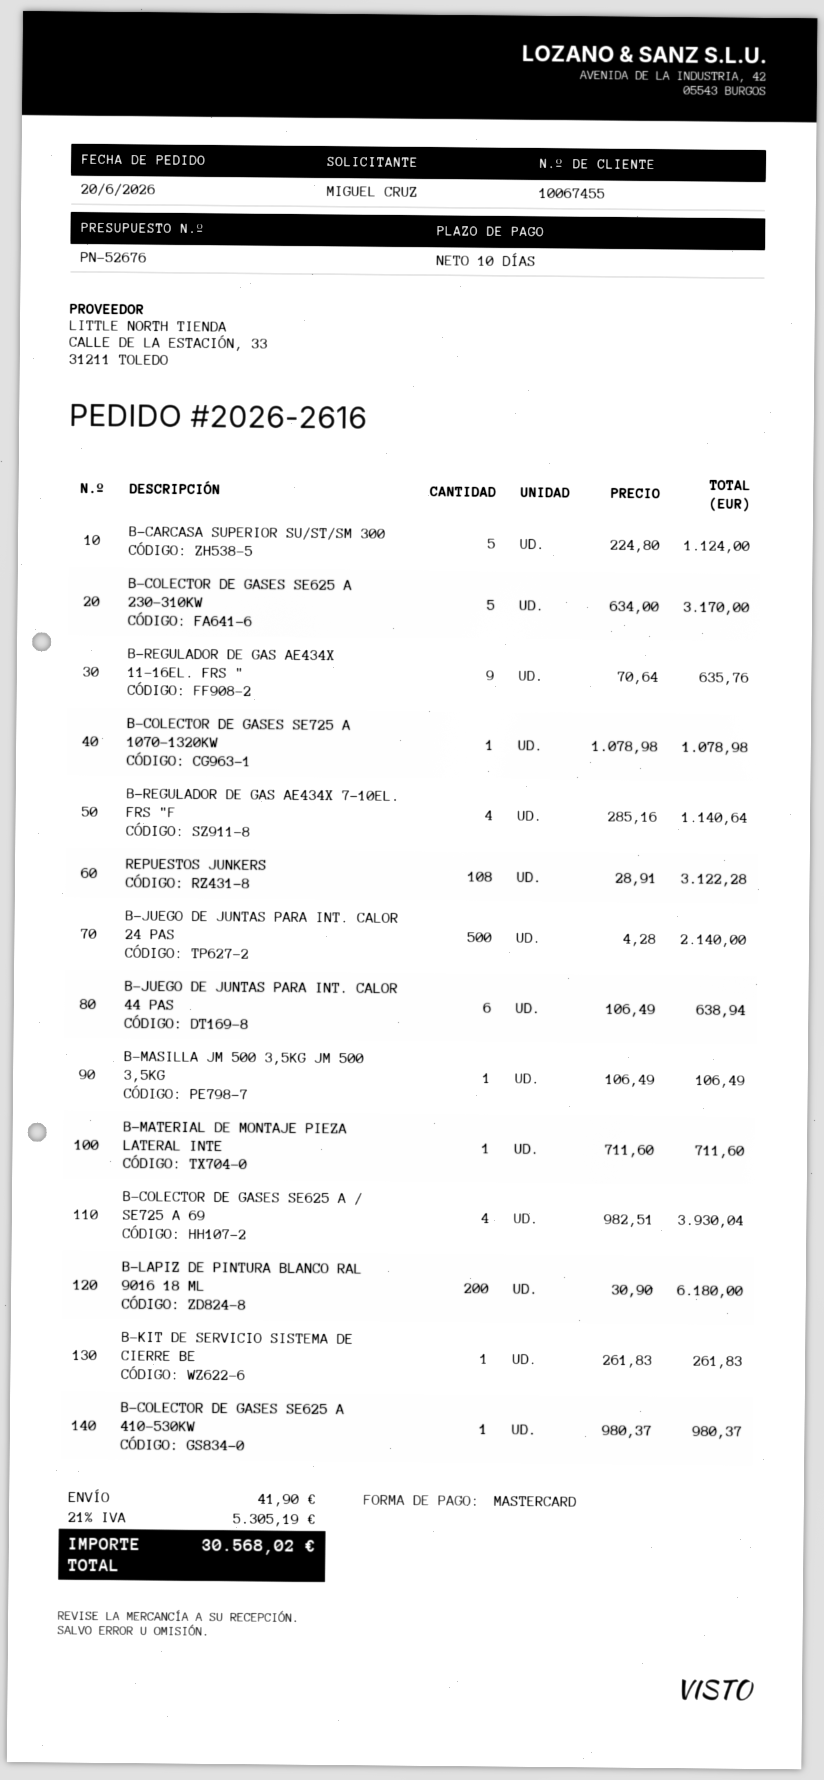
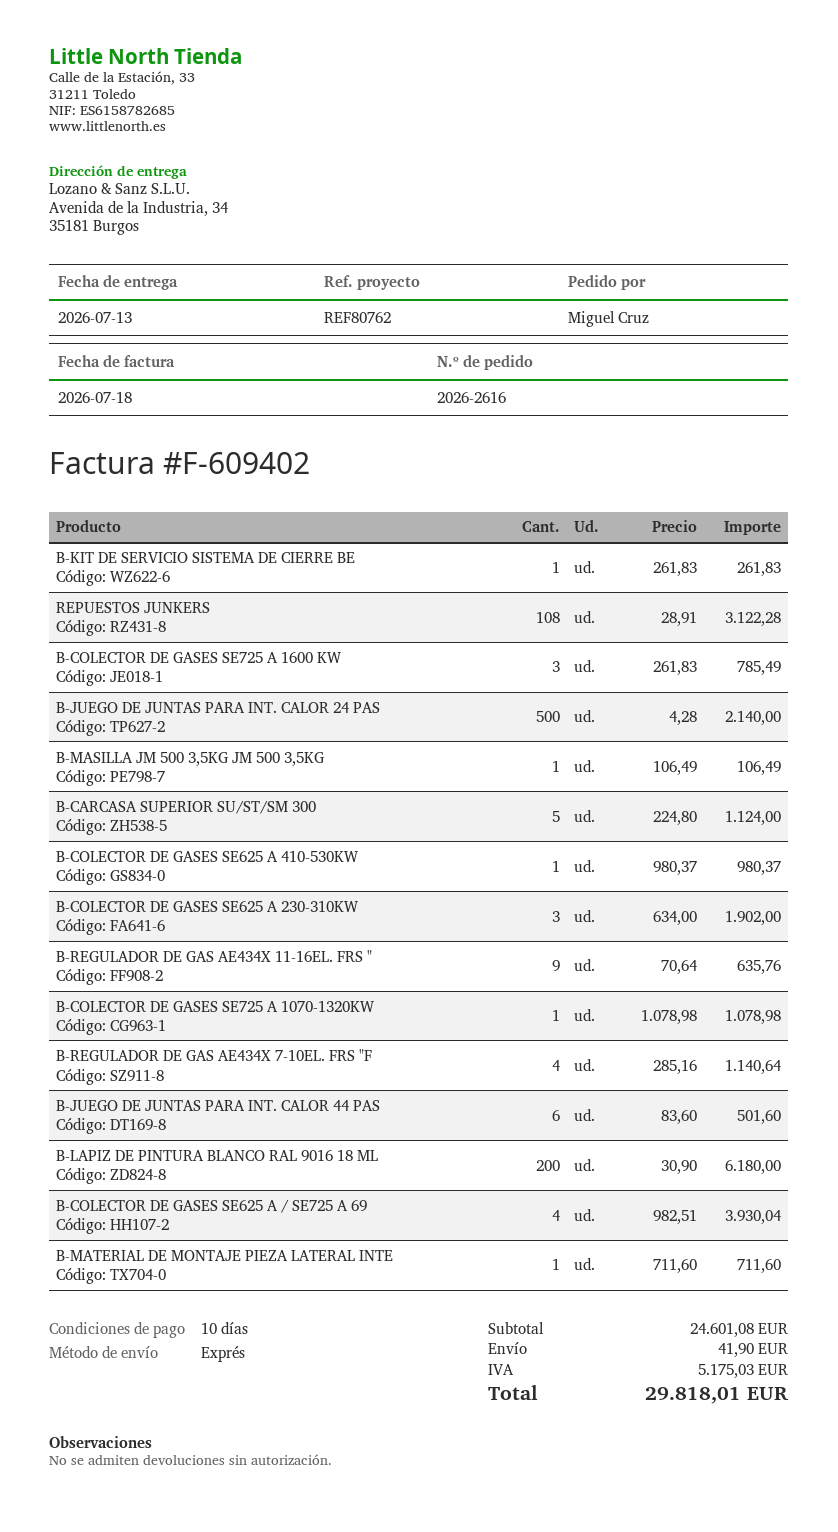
B-COLECTOR DE GASES SE625 A 230-310KW: 5 x 634.00 = 3170.00 -> 3 x 634.00 = 1902.00
B-JUEGO DE JUNTAS PARA INT. CALOR 44 PAS: 6 x 106.49 = 638.94 -> 6 x 83.60 = 501.60
B-COLECTOR DE GASES SE725 A 1600 KW: none -> 3 x 261.83 = 785.49
tax: 5305.19 -> 5175.03
total: 30568.02 -> 29818.01

